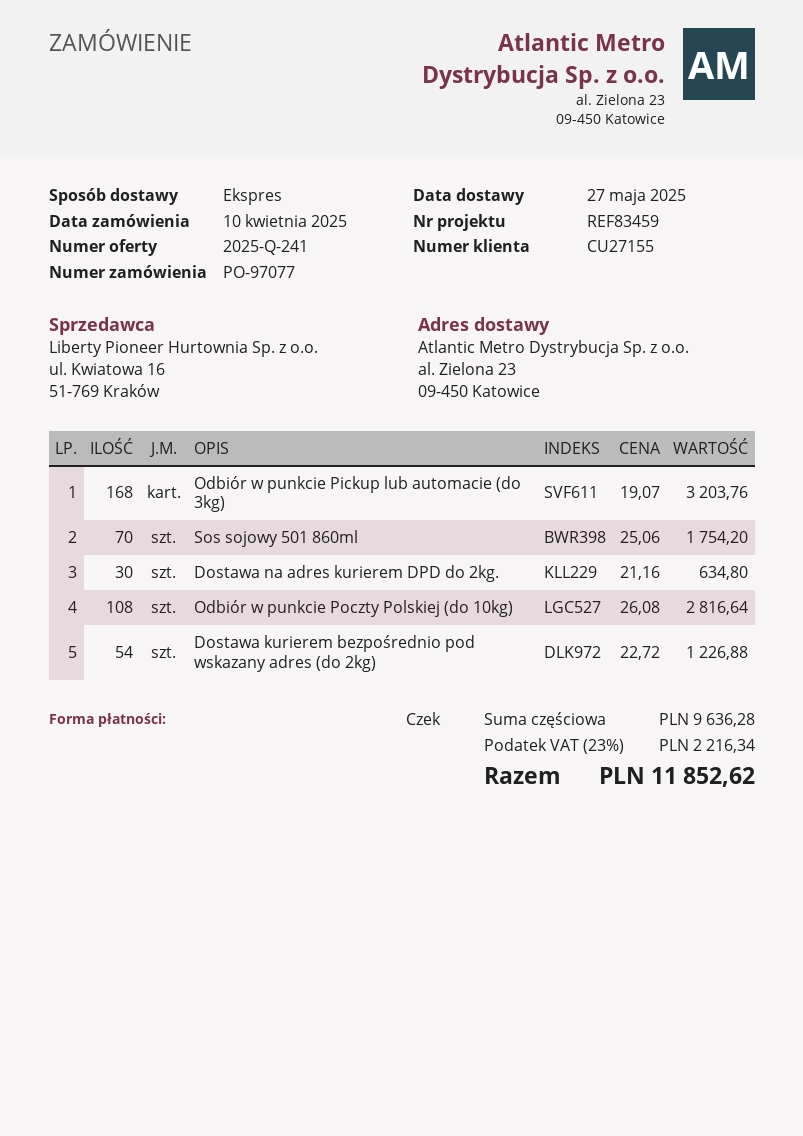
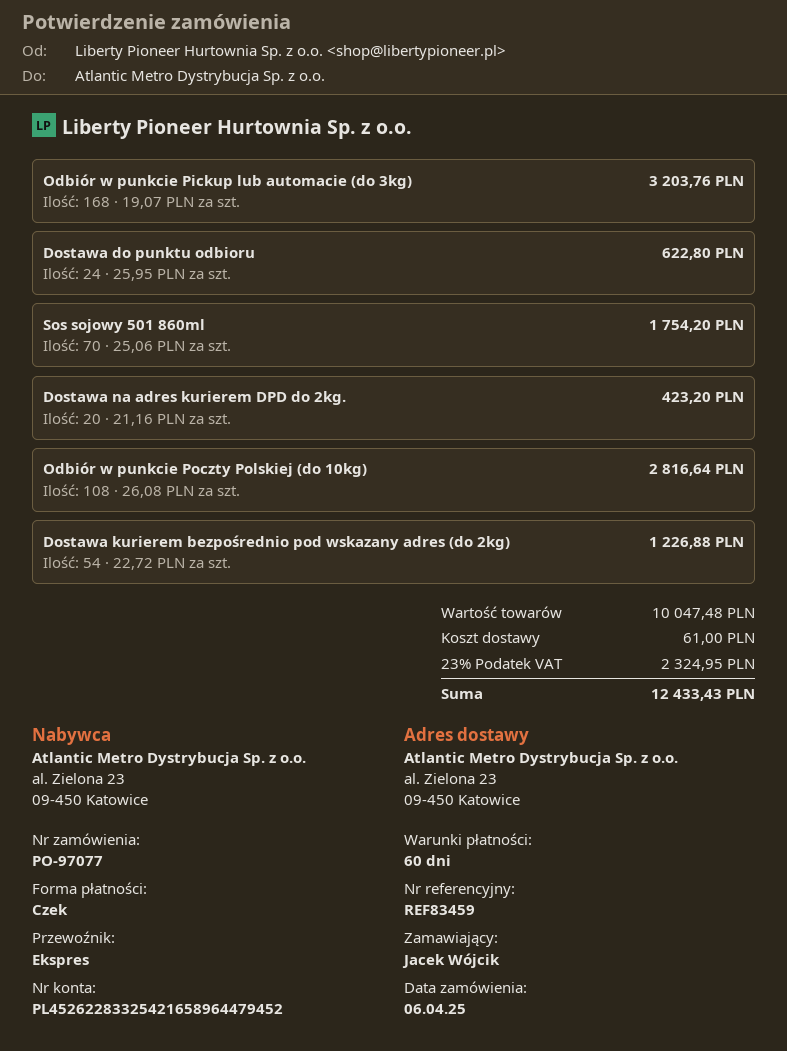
order date: 2025-04-10 -> 2025-04-06
Dostawa na adres kurierem DPD do 2kg.: 30 x 21.16 = 634.80 -> 20 x 21.16 = 423.20
Dostawa do punktu odbioru: none -> 24 x 25.95 = 622.80
subtotal: 9636.28 -> 10047.48
shipping: none -> 61.00
tax: 23% = 2216.34 -> 23% = 2324.95
total: 11852.62 -> 12433.43

